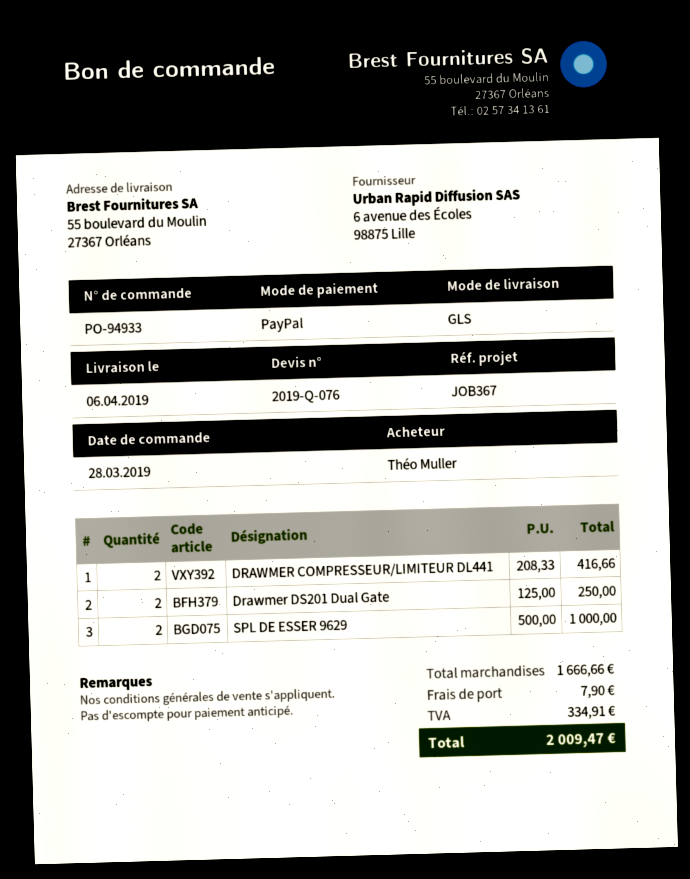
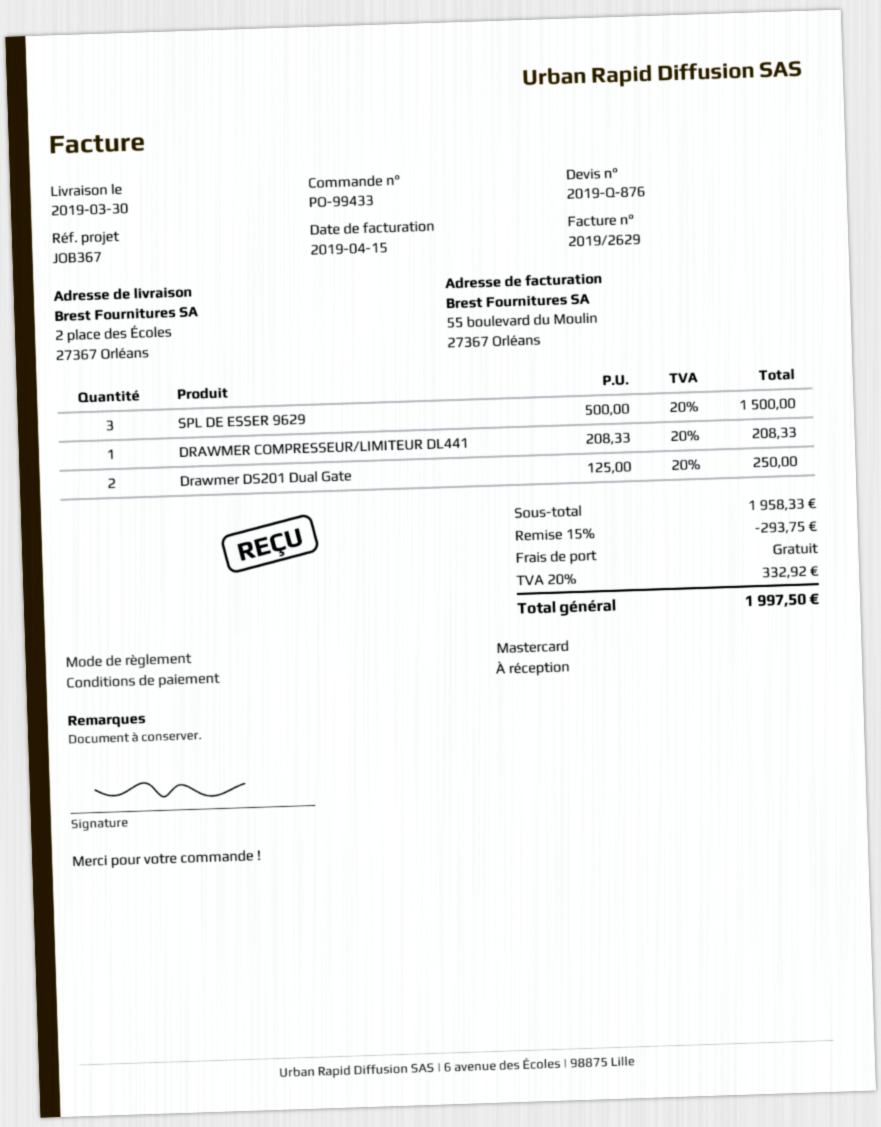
quote number: 2019-Q-076 -> 2019-Q-876
order number: PO-94933 -> PO-99433
delivery date: 2019-04-06 -> 2019-03-30
payment method: PayPal -> Mastercard
ship to: 55 boulevard du Moulin, 27367 Orléans -> 2 place des Écoles, 27367 Orléans
DRAWMER COMPRESSEUR/LIMITEUR DL441: 2 x 208.33 = 416.66 -> 1 x 208.33 = 208.33
SPL DE ESSER 9629: 2 x 500.00 = 1000.00 -> 3 x 500.00 = 1500.00
subtotal: 1666.66 -> 1958.33
discount: none -> 15% = 293.75
shipping: 7.90 -> 0.00
tax: 334.91 -> 332.92
total: 2009.47 -> 1997.50

